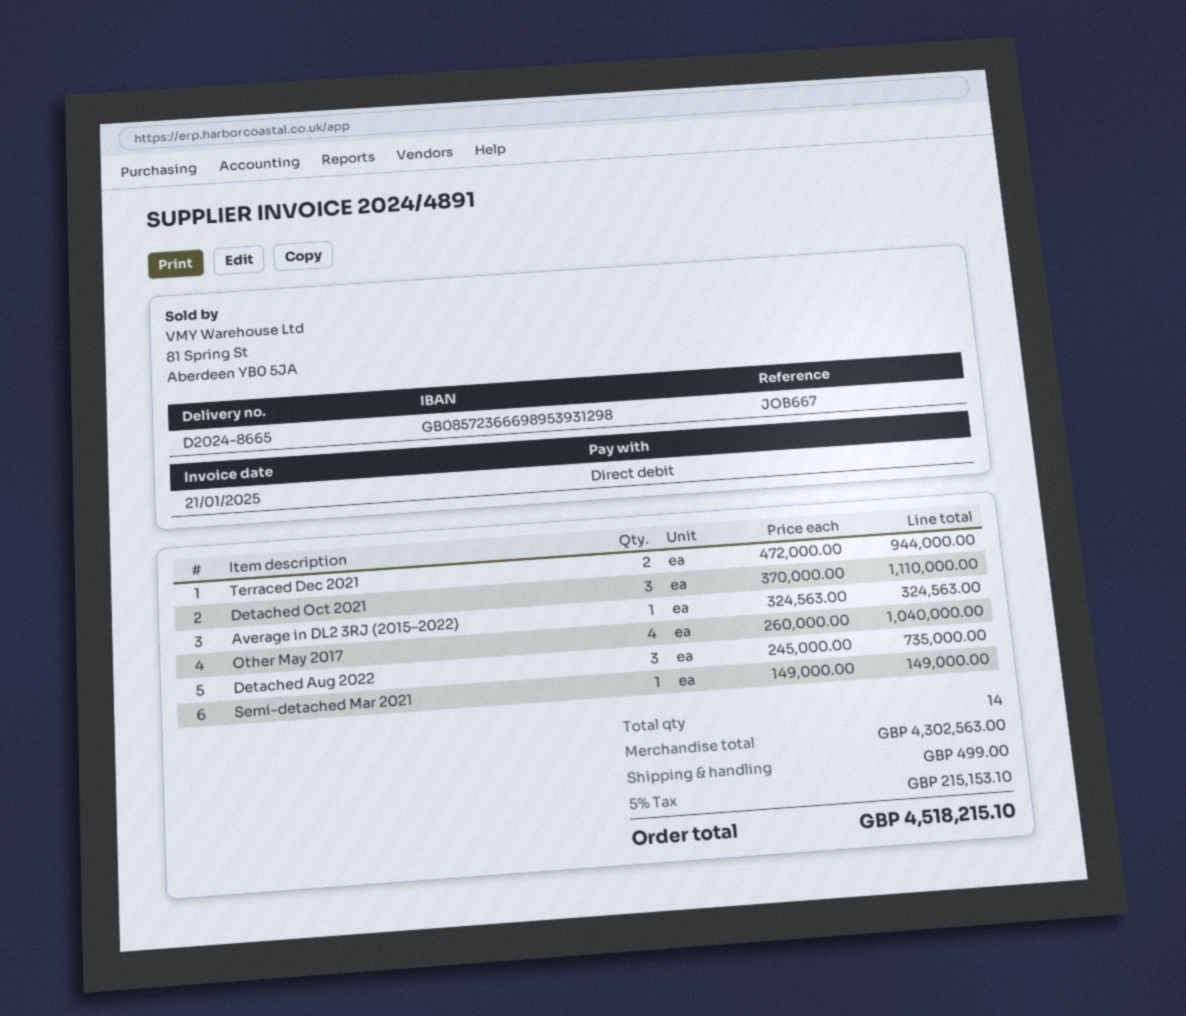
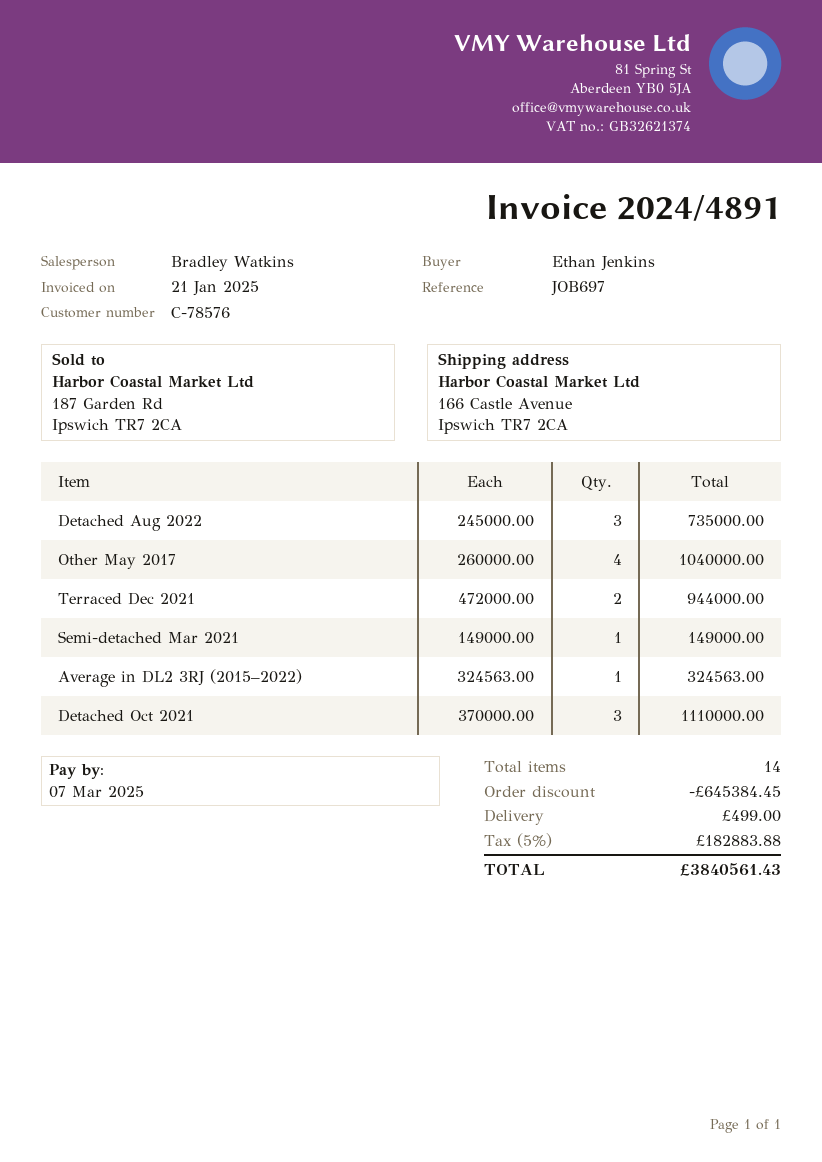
reference: JOB667 -> JOB697
discount: none -> 645384.45
tax: 5% = 215153.10 -> 5% = 182883.88
total: 4518215.10 -> 3840561.43

